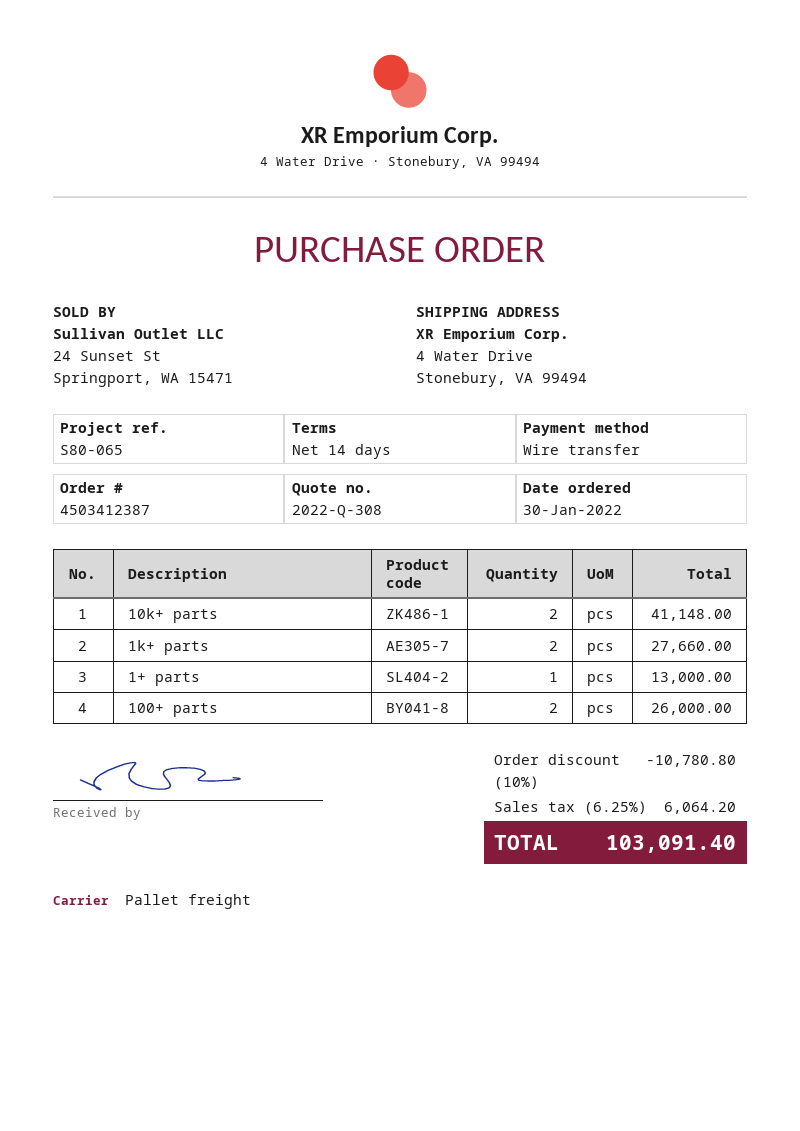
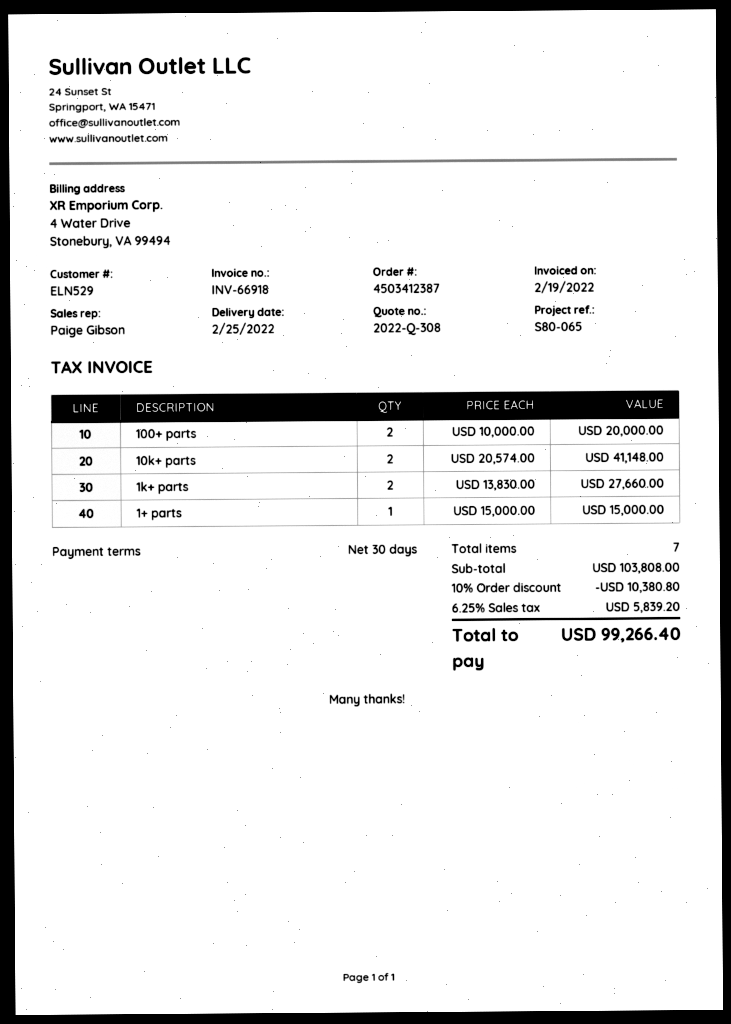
payment terms: 14 days -> 30 days
1+ parts: 1 for 13000.00 -> 1 for 15000.00
100+ parts: 2 for 26000.00 -> 2 for 20000.00
discount: 10% = 10780.80 -> 10% = 10380.80
tax: 6.25% = 6064.20 -> 6.25% = 5839.20
total: 103091.40 -> 99266.40

